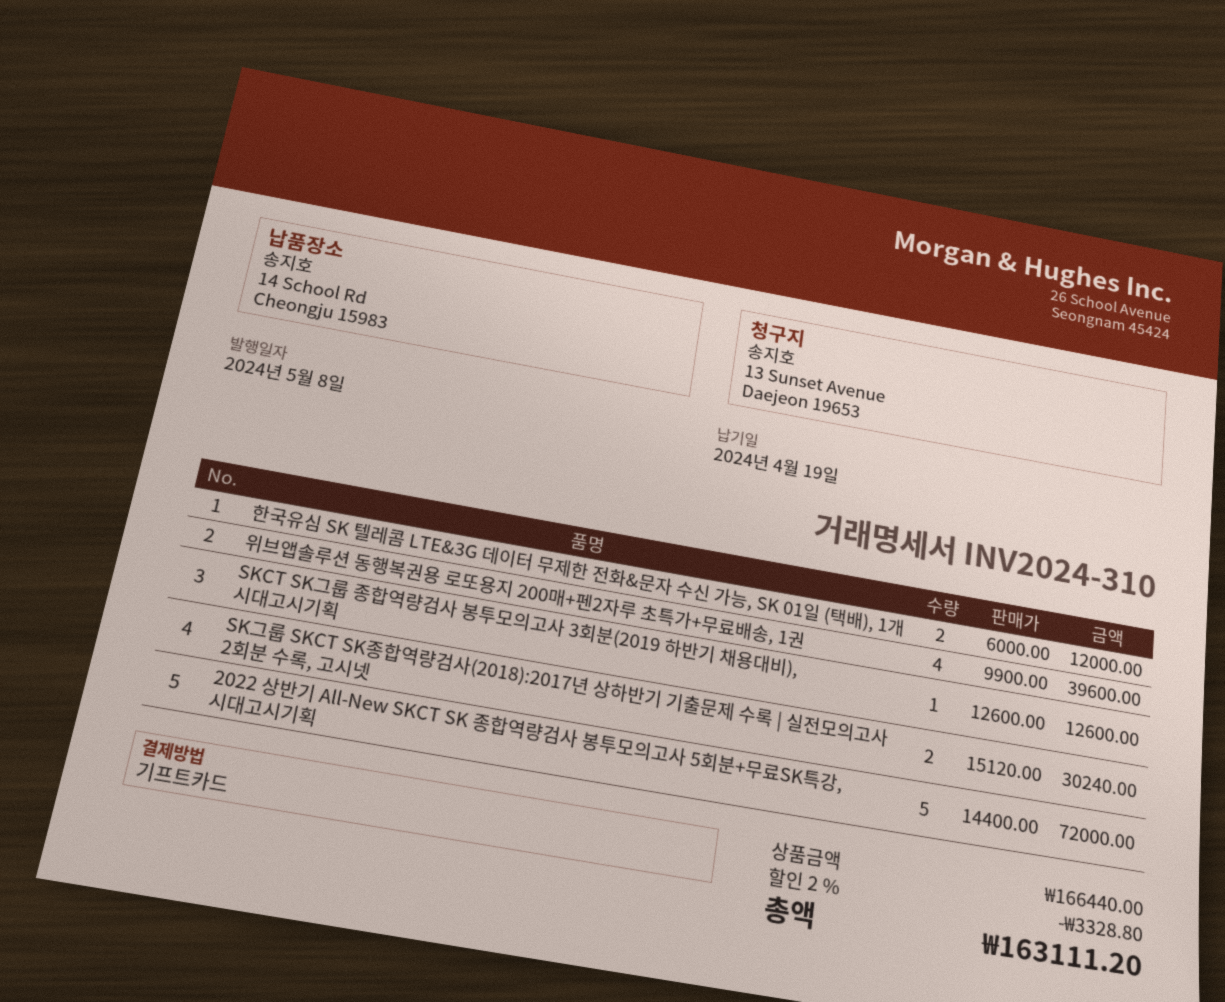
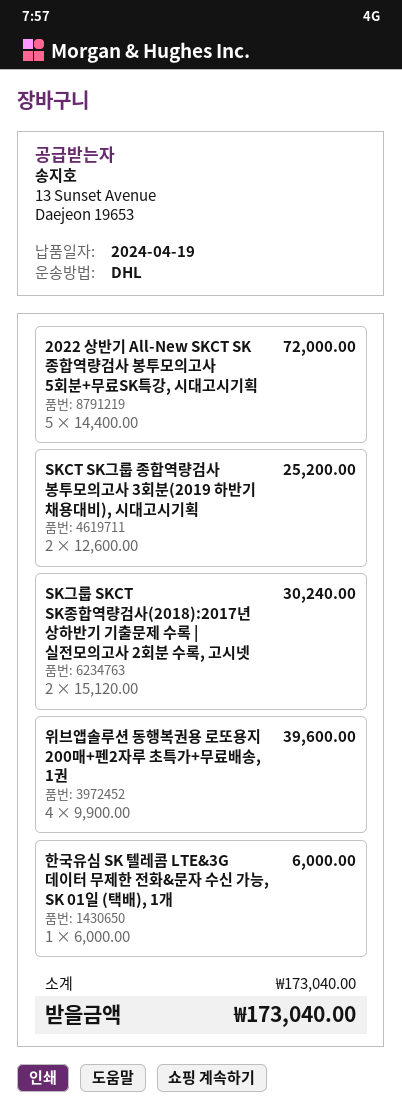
한국유심 SK 텔레콤 LTE&3G 데이터 무제한 전화&문자 수신 가능, SK 01일 (택배), 1개: 2 x 6000.00 = 12000.00 -> 1 x 6000.00 = 6000.00
SKCT SK그룹 종합역량검사 봉투모의고사 3회분(2019 하반기 채용대비), 시대고시기획: 1 x 12600.00 = 12600.00 -> 2 x 12600.00 = 25200.00
subtotal: 166440.00 -> 173040.00
discount: 2% = 3328.80 -> none
total: 163111.20 -> 173040.00

